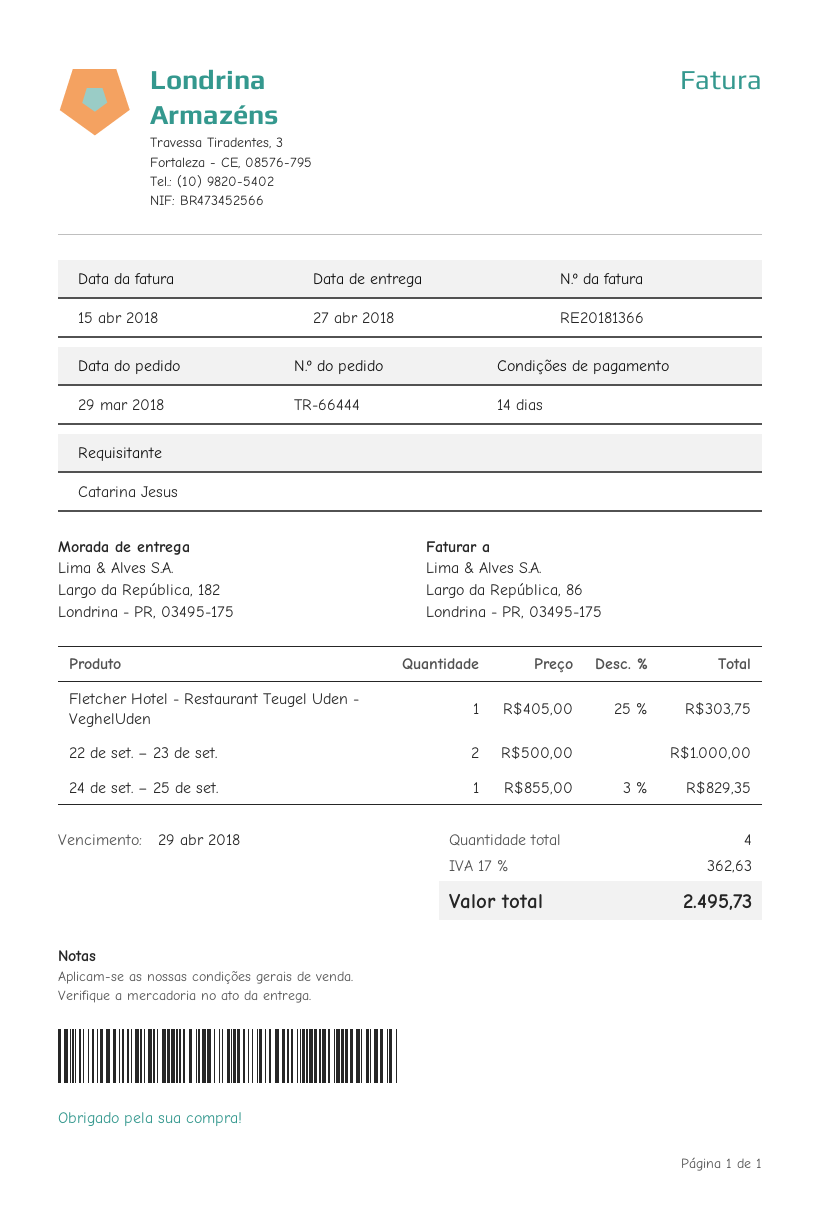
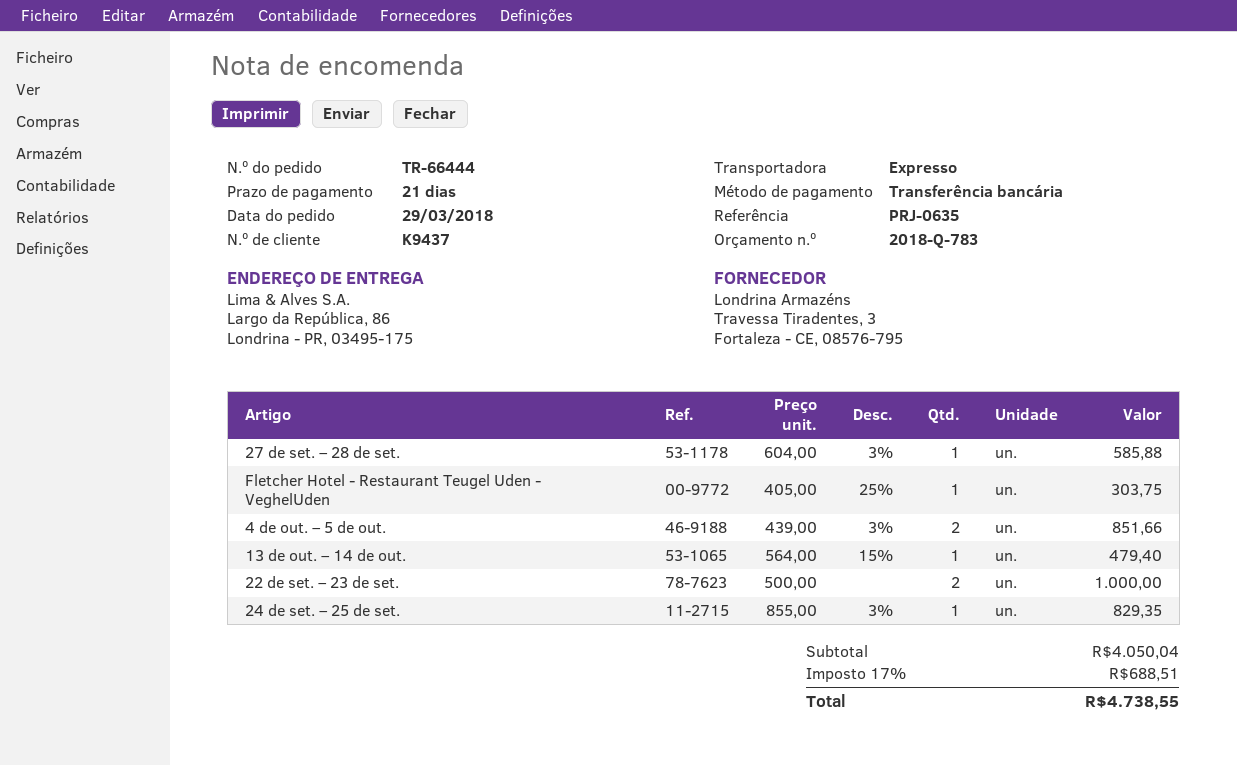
payment terms: 14 days -> 21 days
ship to: Largo da República, 182, Londrina - PR, 03495-175 -> Largo da República, 86, Londrina - PR, 03495-175
27 de set. – 28 de set.: none -> 1 x 604.00 - 3% = 585.88
4 de out. – 5 de out.: none -> 2 x 439.00 - 3% = 851.66
13 de out. – 14 de out.: none -> 1 x 564.00 - 15% = 479.40
tax: 17% = 362.63 -> 17% = 688.51
total: 2495.73 -> 4738.55

